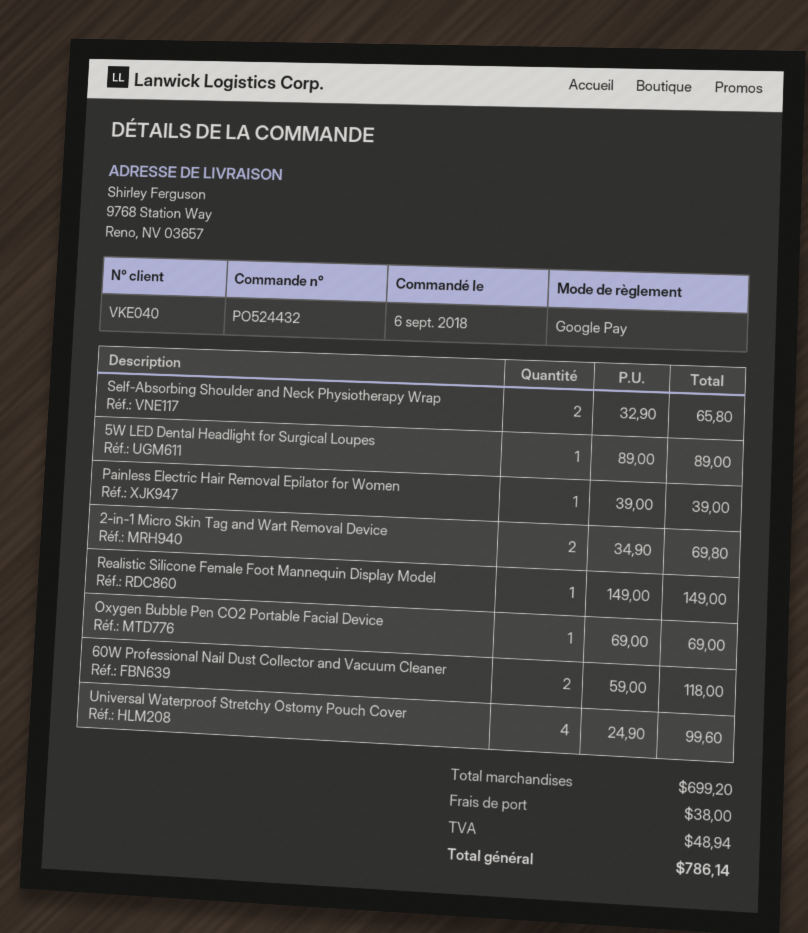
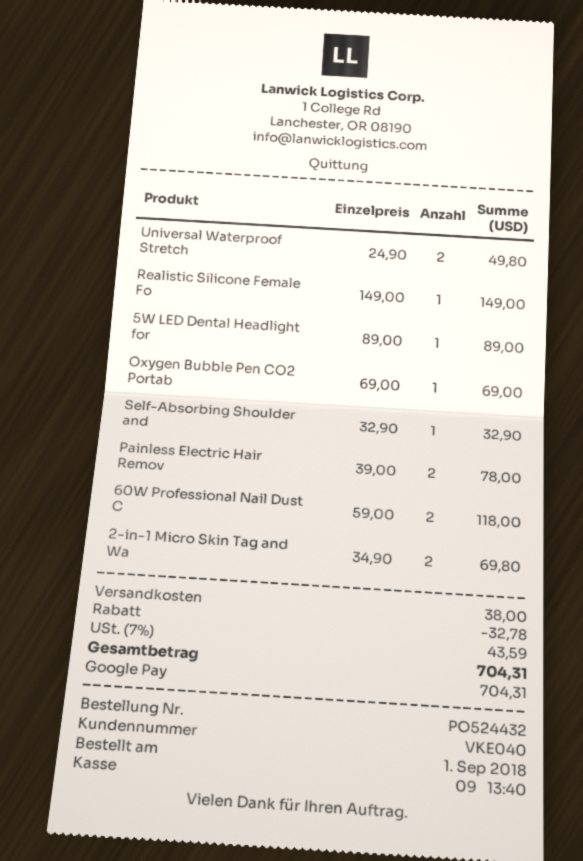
order date: 2018-09-06 -> 2018-09-01
Self-Absorbing Shoulder and Neck Physiotherapy Wrap: 2 x 32.90 = 65.80 -> 1 x 32.90 = 32.90
Painless Electric Hair Removal Epilator for Women: 1 x 39.00 = 39.00 -> 2 x 39.00 = 78.00
Universal Waterproof Stretchy Ostomy Pouch Cover: 4 x 24.90 = 99.60 -> 2 x 24.90 = 49.80
discount: none -> 32.78
tax: 48.94 -> 43.59
total: 786.14 -> 704.31

